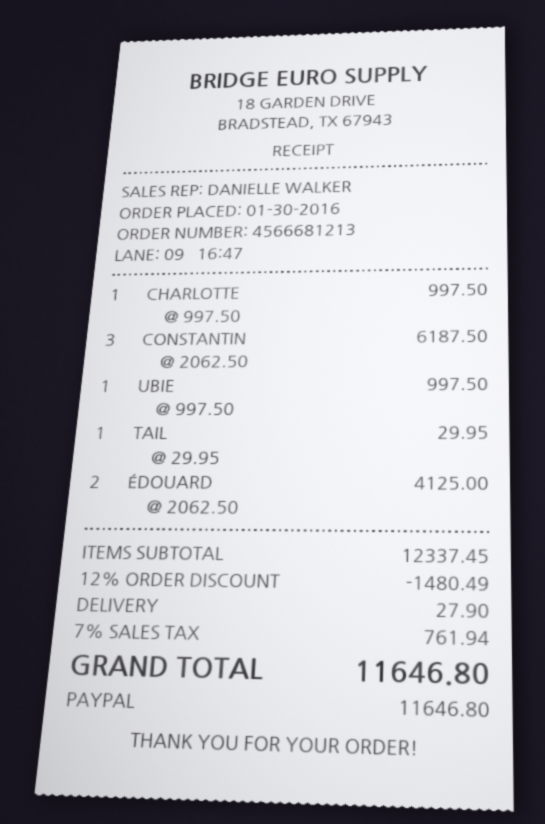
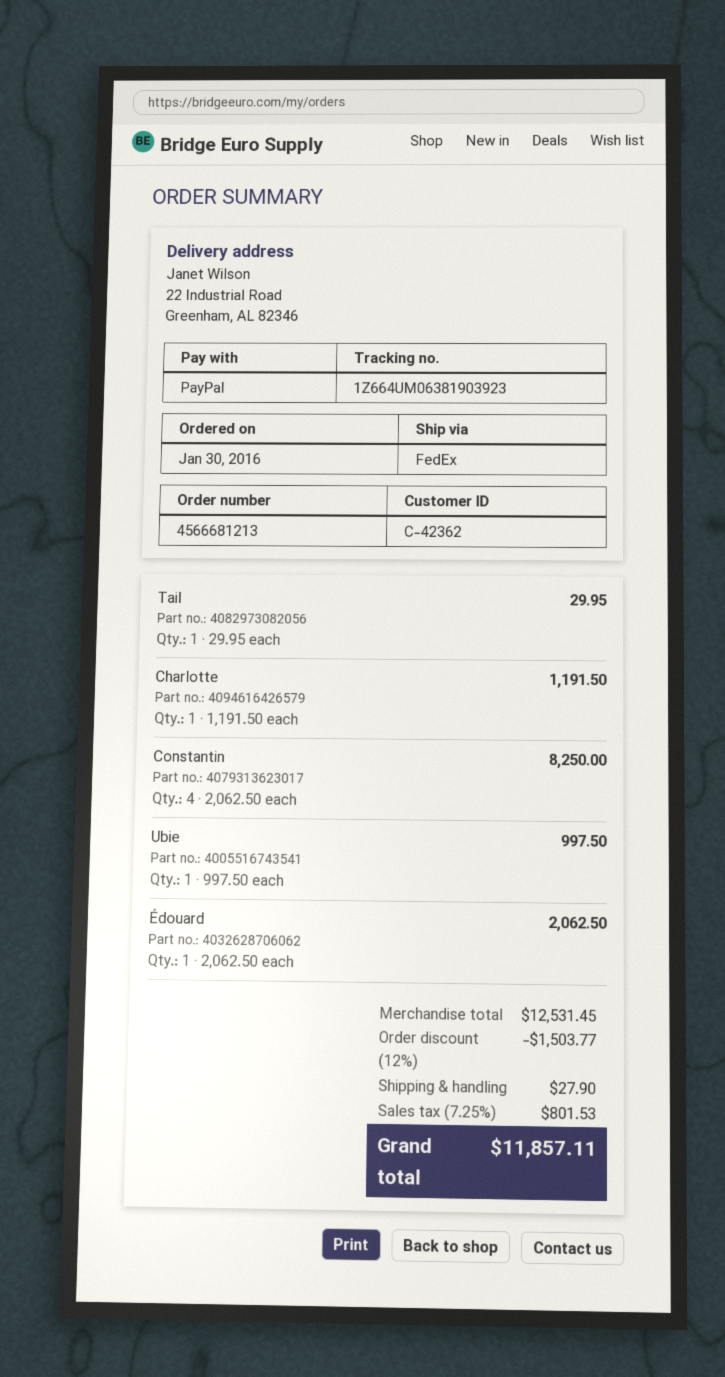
CHARLOTTE: 1 x 997.50 = 997.50 -> 1 x 1191.50 = 1191.50
CONSTANTIN: 3 x 2062.50 = 6187.50 -> 4 x 2062.50 = 8250.00
ÉDOUARD: 2 x 2062.50 = 4125.00 -> 1 x 2062.50 = 2062.50
subtotal: 12337.45 -> 12531.45
discount: 12% = 1480.49 -> 12% = 1503.77
tax: 7% = 761.94 -> 7.25% = 801.53
total: 11646.80 -> 11857.11

